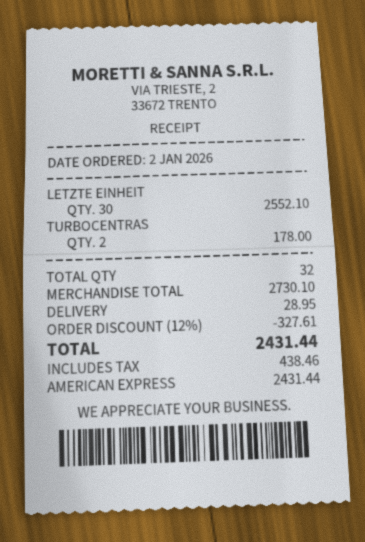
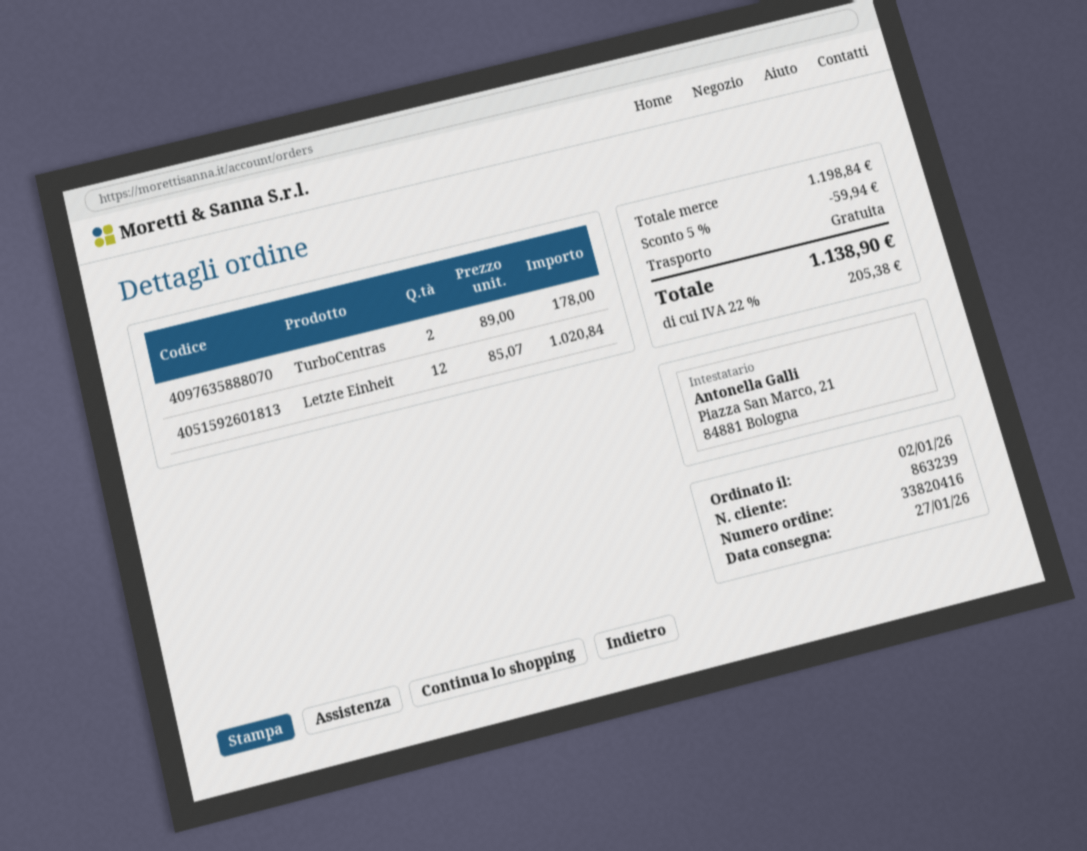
LETZTE EINHEIT: 30 for 2552.10 -> 12 for 1020.84
subtotal: 2730.10 -> 1198.84
discount: 12% = 327.61 -> 5% = 59.94
shipping: 28.95 -> 0.00
tax: 438.46 -> 205.38
total: 2431.44 -> 1138.90

